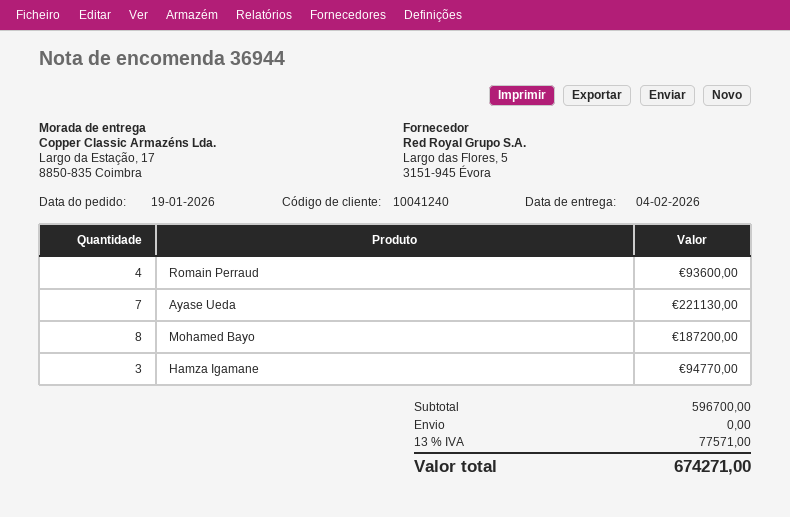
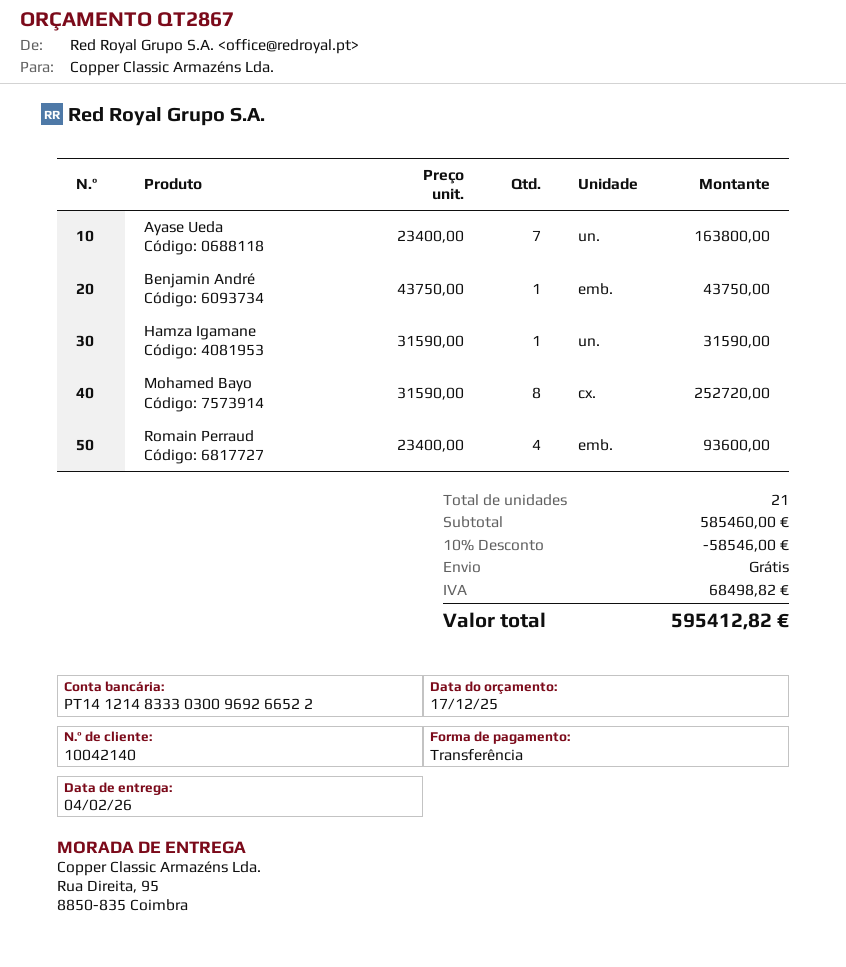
customer number: 10041240 -> 10042140
ship to: Largo da Estação, 17, 8850-835 Coimbra -> Rua Direita, 95, 8850-835 Coimbra
Ayase Ueda: 7 for 221130.00 -> 7 for 163800.00
Mohamed Bayo: 8 for 187200.00 -> 8 for 252720.00
Hamza Igamane: 3 for 94770.00 -> 1 for 31590.00
Benjamin André: none -> 1 for 43750.00
subtotal: 596700.00 -> 585460.00
discount: none -> 10% = 58546.00
tax: 77571.00 -> 68498.82
total: 674271.00 -> 595412.82

